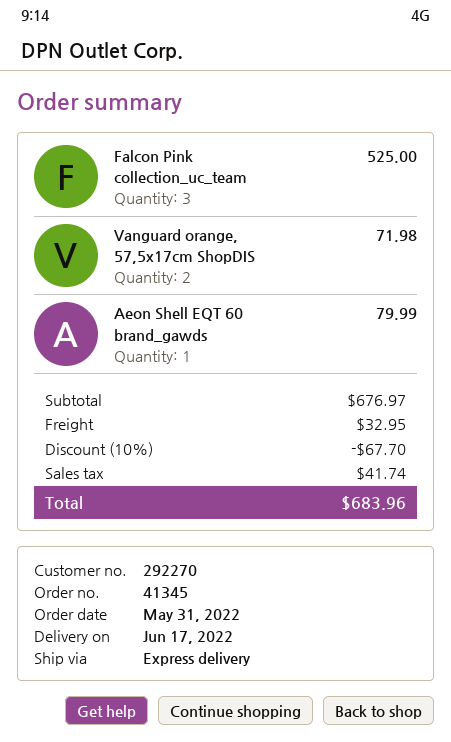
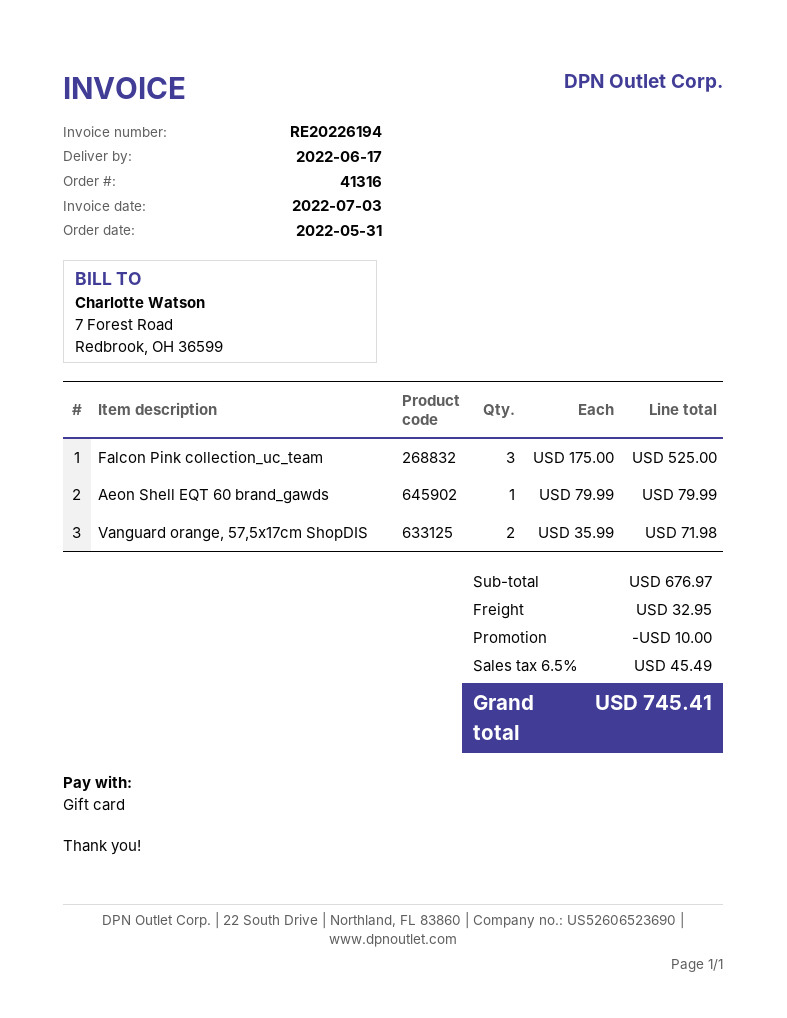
order number: 41345 -> 41316
discount: 67.70 -> 10.00
tax: 41.74 -> 45.49
total: 683.96 -> 745.41

